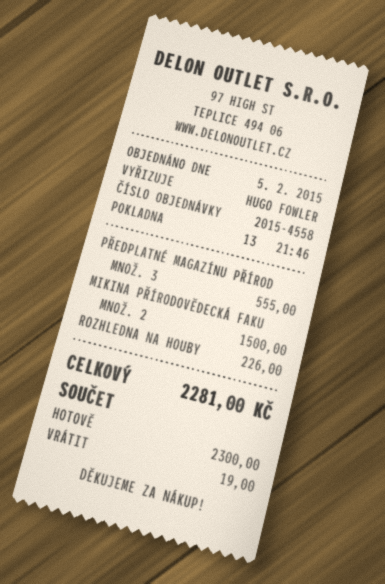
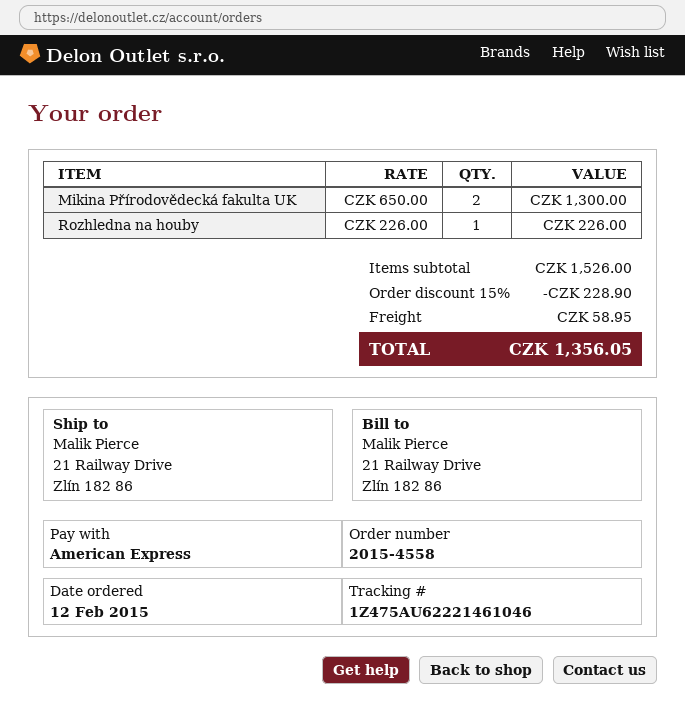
order date: 2015-02-05 -> 2015-02-12
payment method: cash -> American Express
PŘEDPLATNÉ MAGAZÍNU PŘÍROD: 3 for 555.00 -> none
MIKINA PŘÍRODOVĚDECKÁ FAKU: 2 for 1500.00 -> 2 for 1300.00
discount: none -> 15% = 228.90
shipping: none -> 58.95
total: 2281.00 -> 1356.05

